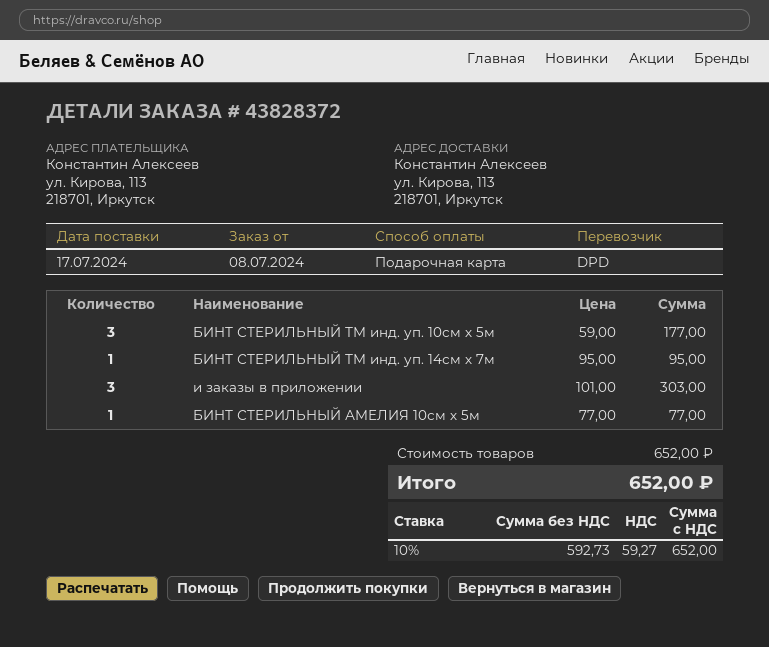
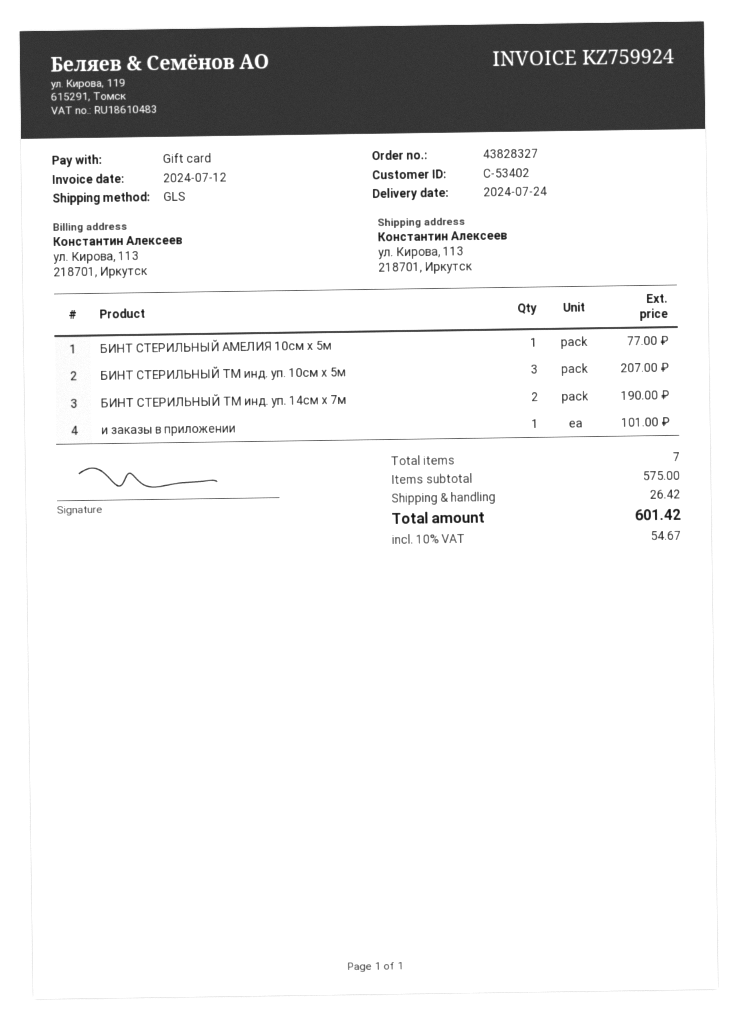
order number: 43828372 -> 43828327
delivery date: 2024-07-17 -> 2024-07-24
shipping method: DPD -> GLS
БИНТ СТЕРИЛЬНЫЙ ТМ инд. уп. 10см х 5м: 3 for 177.00 -> 3 for 207.00
БИНТ СТЕРИЛЬНЫЙ ТМ инд. уп. 14см х 7м: 1 for 95.00 -> 2 for 190.00
и заказы в приложении: 3 for 303.00 -> 1 for 101.00
subtotal: 652.00 -> 575.00
shipping: none -> 26.42
tax: 10% = 59.27 -> 10% = 54.67
total: 652.00 -> 601.42

